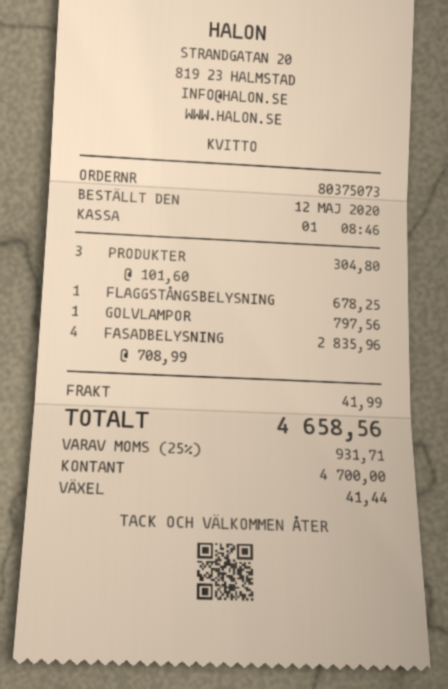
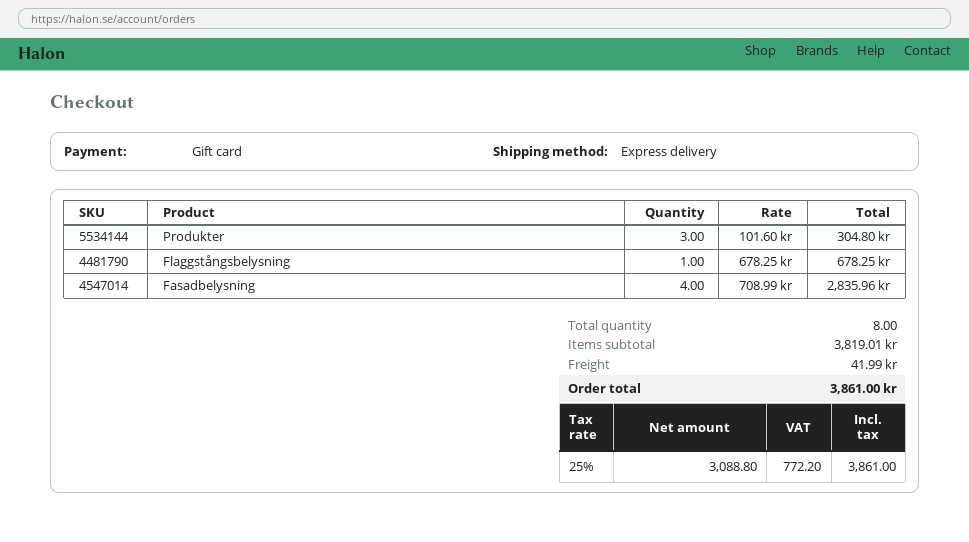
payment method: cash -> gift card
GOLVLAMPOR: 1 x 797.56 = 797.56 -> none
tax: 25% = 931.71 -> 25% = 772.20
total: 4658.56 -> 3861.00

